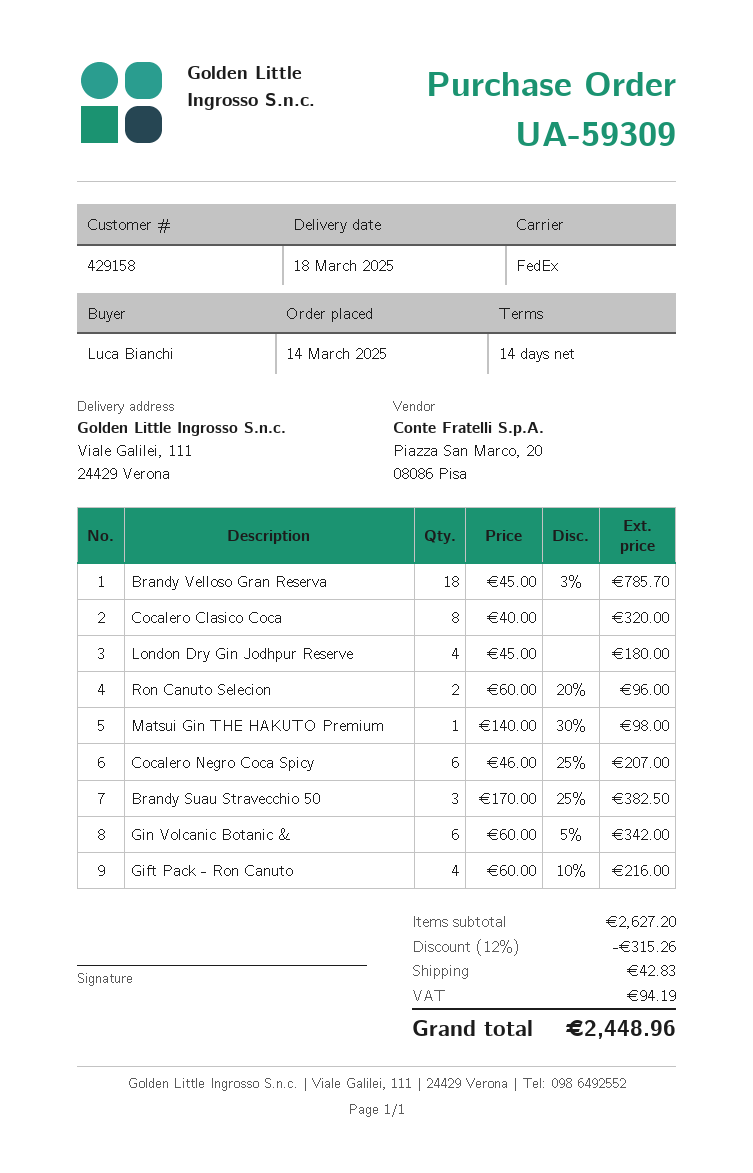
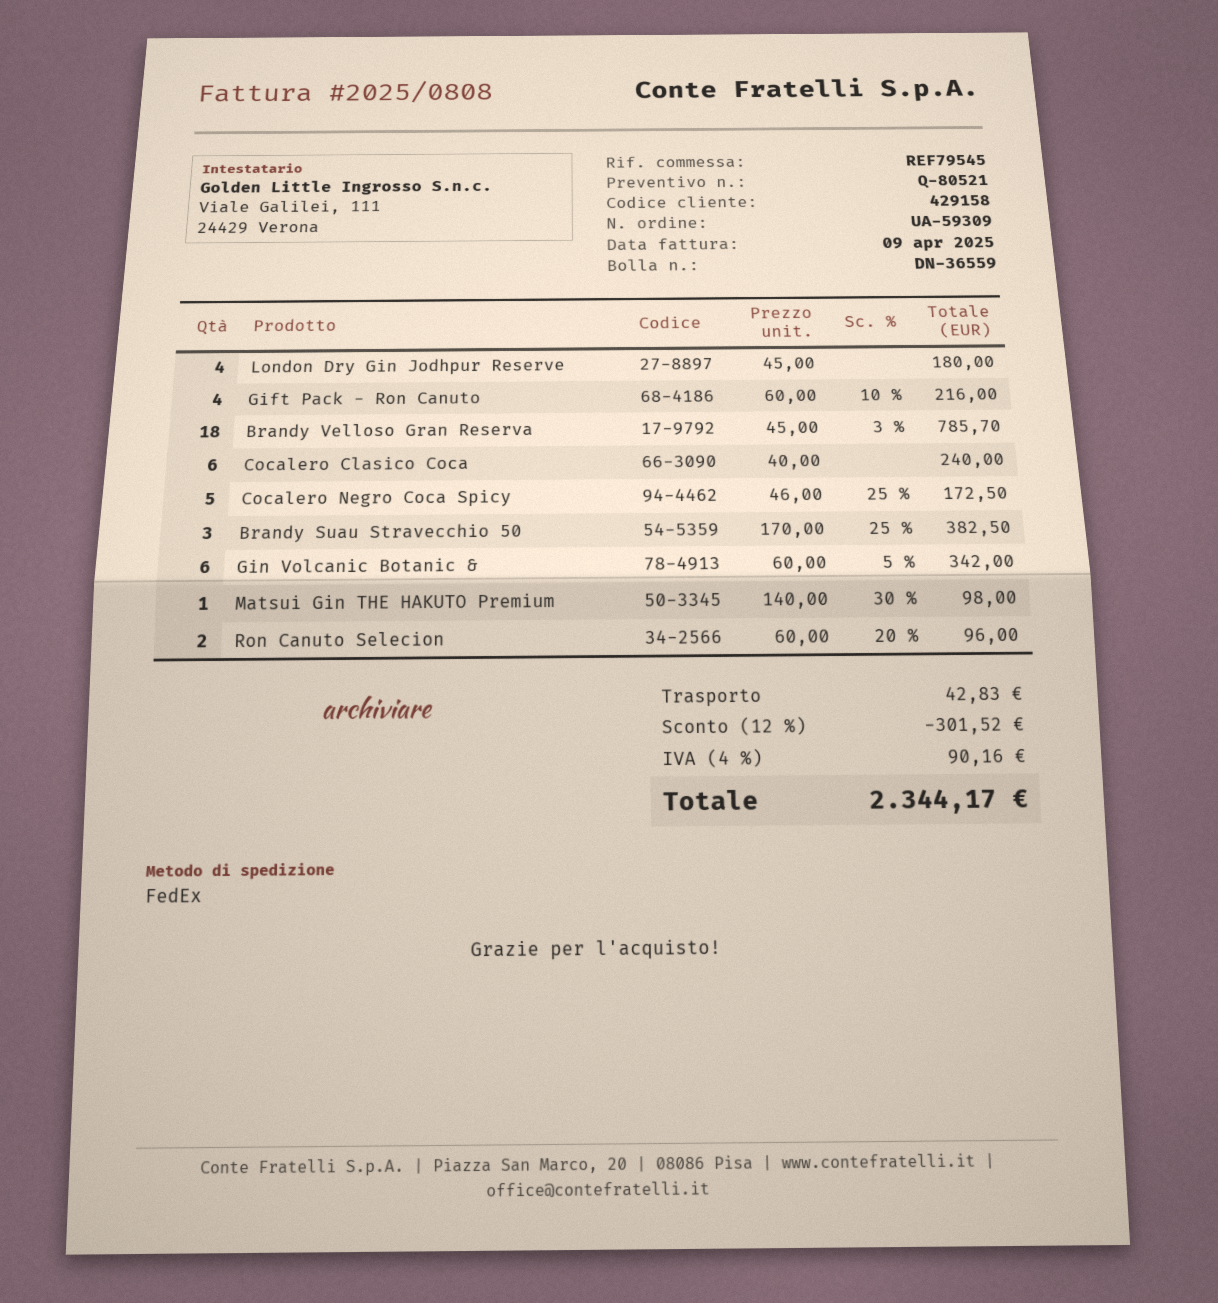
Cocalero Clasico Coca: 8 x 40.00 = 320.00 -> 6 x 40.00 = 240.00
Cocalero Negro Coca Spicy: 6 x 46.00 - 25% = 207.00 -> 5 x 46.00 - 25% = 172.50
discount: 12% = 315.26 -> 12% = 301.52
tax: 94.19 -> 90.16
total: 2448.96 -> 2344.17

